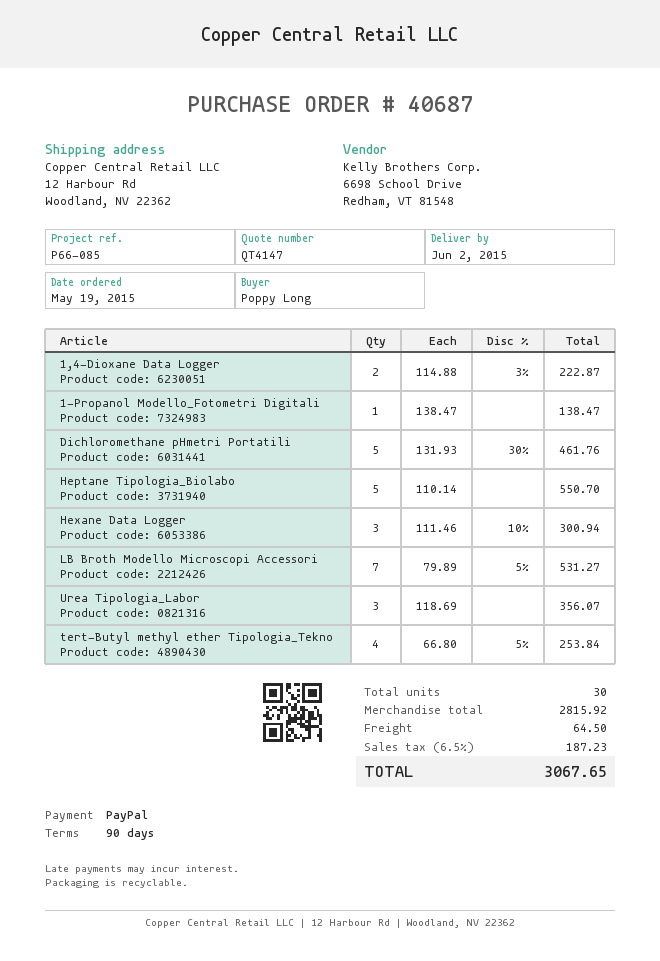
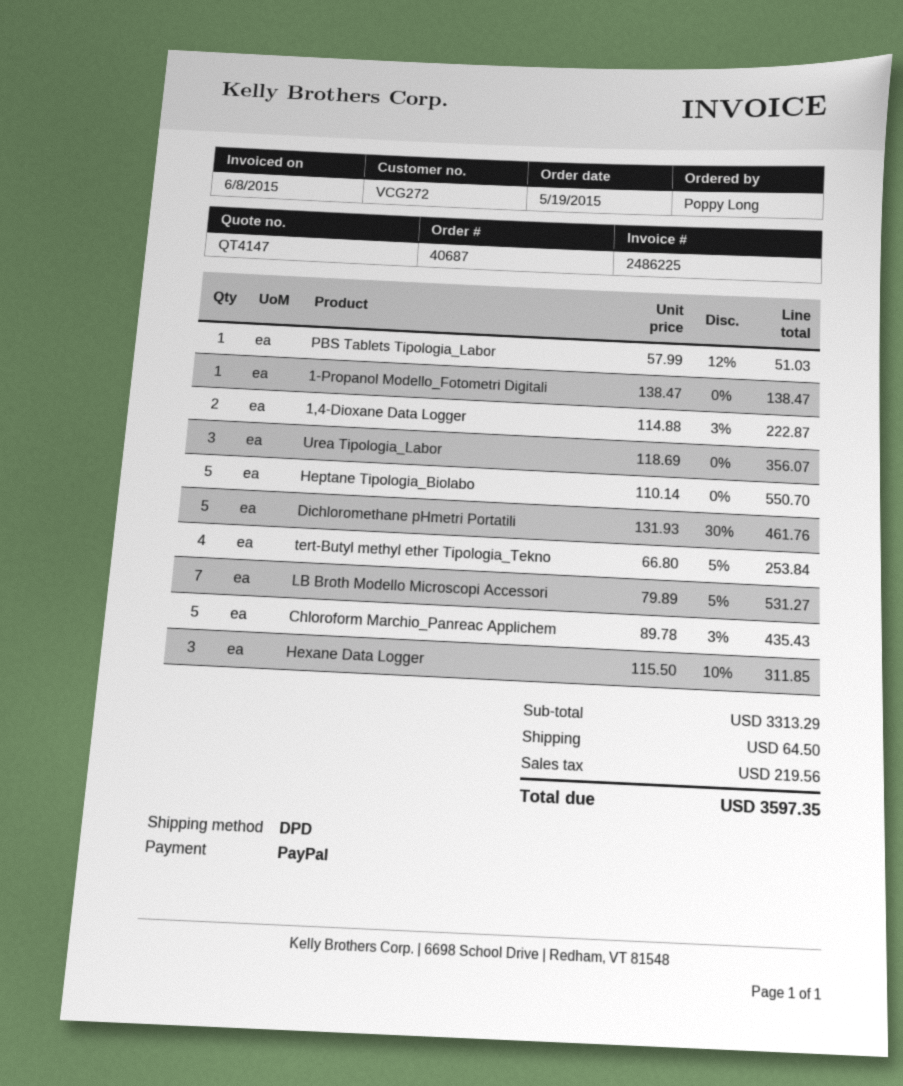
Hexane Data Logger: 3 x 111.46 - 10% = 300.94 -> 3 x 115.50 - 10% = 311.85
PBS Tablets Tipologia_Labor: none -> 1 x 57.99 - 12% = 51.03
Chloroform Marchio_Panreac Applichem: none -> 5 x 89.78 - 3% = 435.43
subtotal: 2815.92 -> 3313.29
tax: 187.23 -> 219.56
total: 3067.65 -> 3597.35

